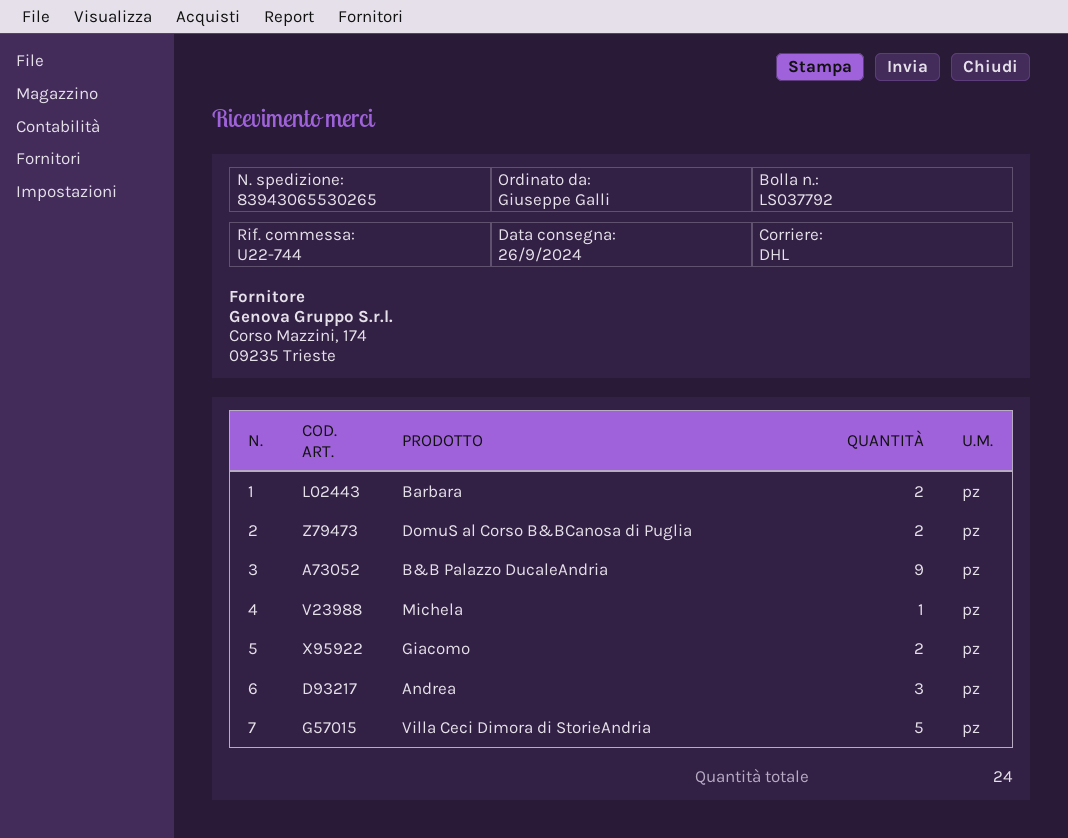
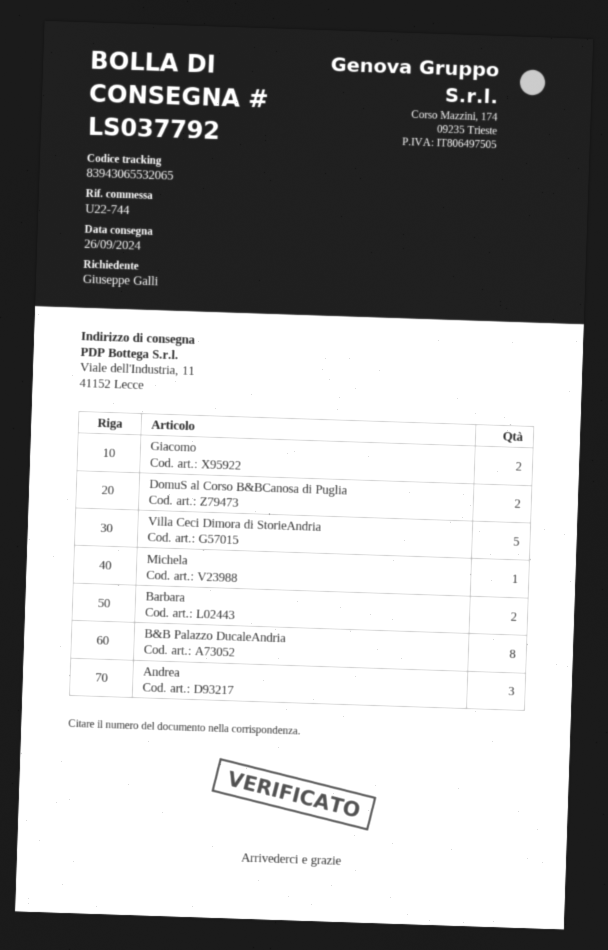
tracking number: 83943065530265 -> 83943065532065
B&B Palazzo DucaleAndria: 9 -> 8

